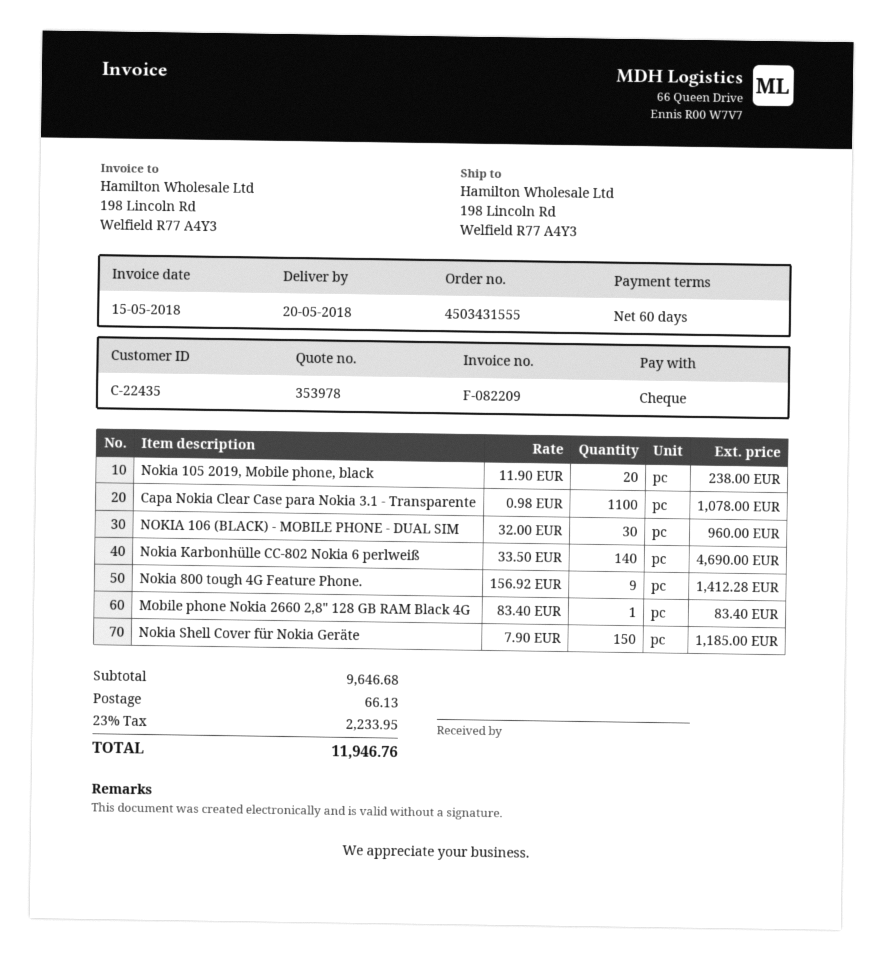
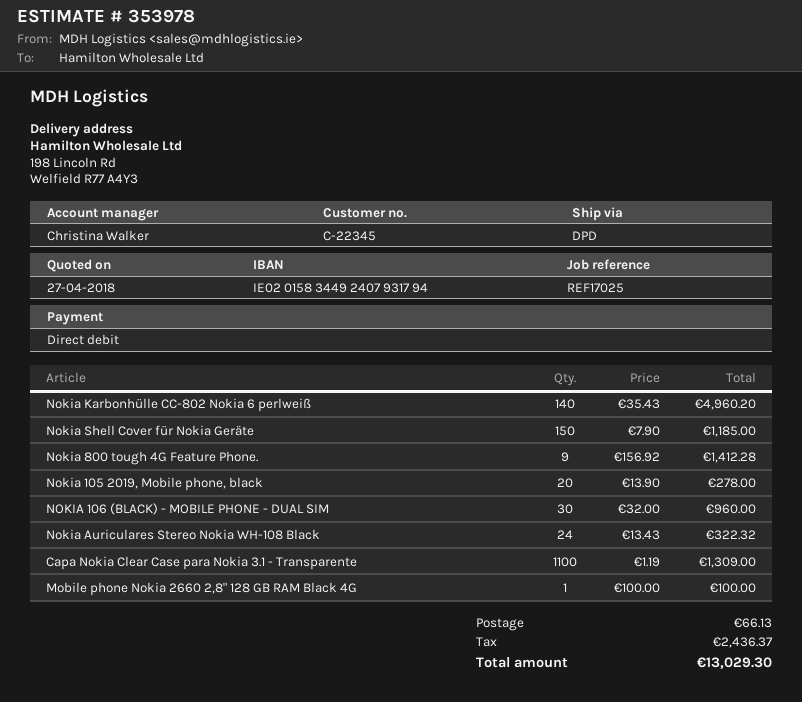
customer number: C-22435 -> C-22345
payment method: cheque -> direct debit
Nokia 105 2019, Mobile phone, black: 20 x 11.90 = 238.00 -> 20 x 13.90 = 278.00
Capa Nokia Clear Case para Nokia 3.1 - Transparente: 1100 x 0.98 = 1078.00 -> 1100 x 1.19 = 1309.00
Nokia Karbonhülle CC-802 Nokia 6 perlweiß: 140 x 33.50 = 4690.00 -> 140 x 35.43 = 4960.20
Mobile phone Nokia 2660 2,8" 128 GB RAM Black 4G: 1 x 83.40 = 83.40 -> 1 x 100.00 = 100.00
Nokia Auriculares Stereo Nokia WH-108 Black: none -> 24 x 13.43 = 322.32
tax: 2233.95 -> 2436.37
total: 11946.76 -> 13029.30

